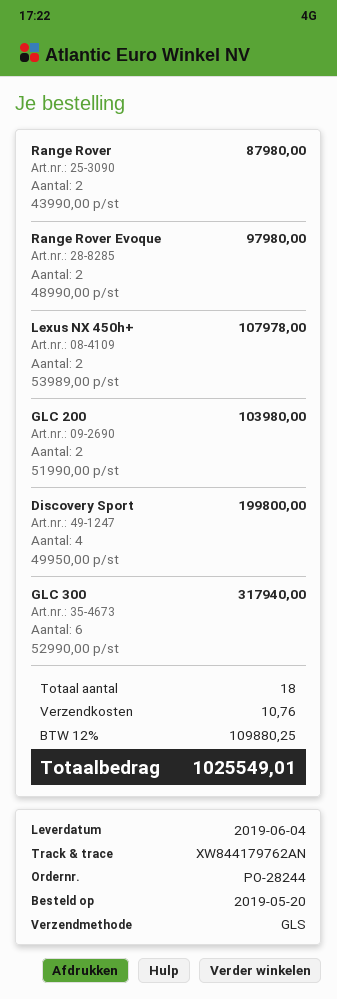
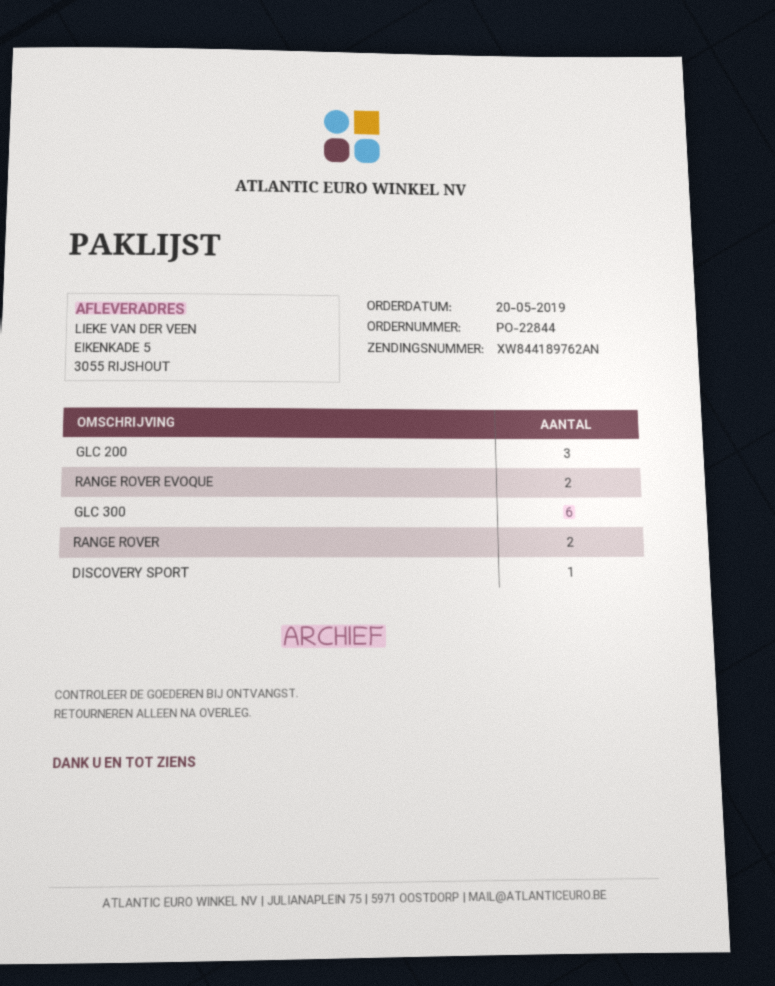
order number: PO-28244 -> PO-22844
tracking number: XW844179762AN -> XW844189762AN
Lexus NX 450h+: 2 -> none
GLC 200: 2 -> 3
Discovery Sport: 4 -> 1

